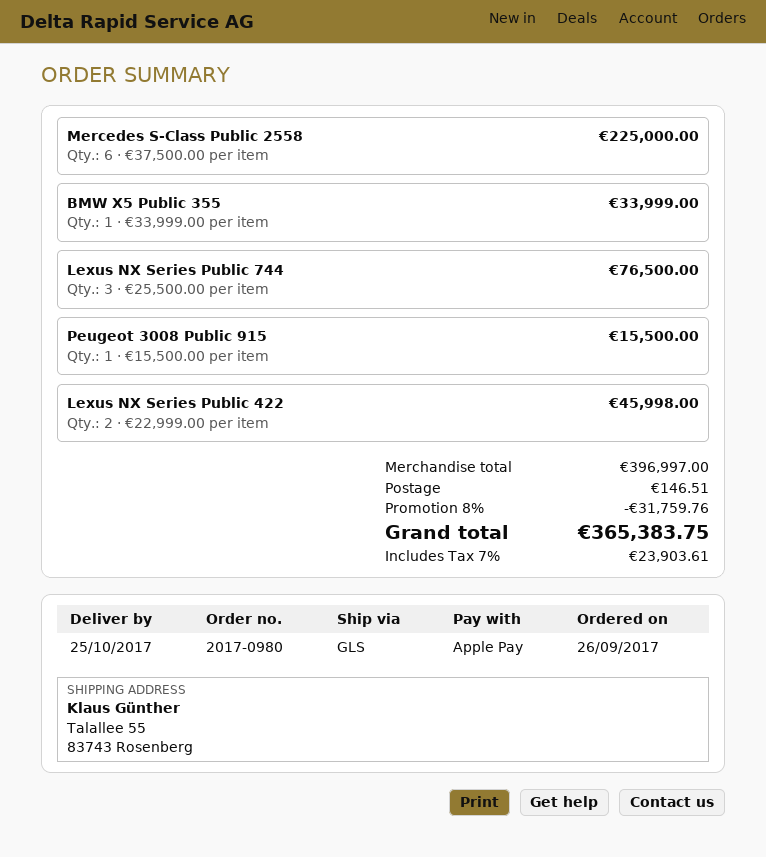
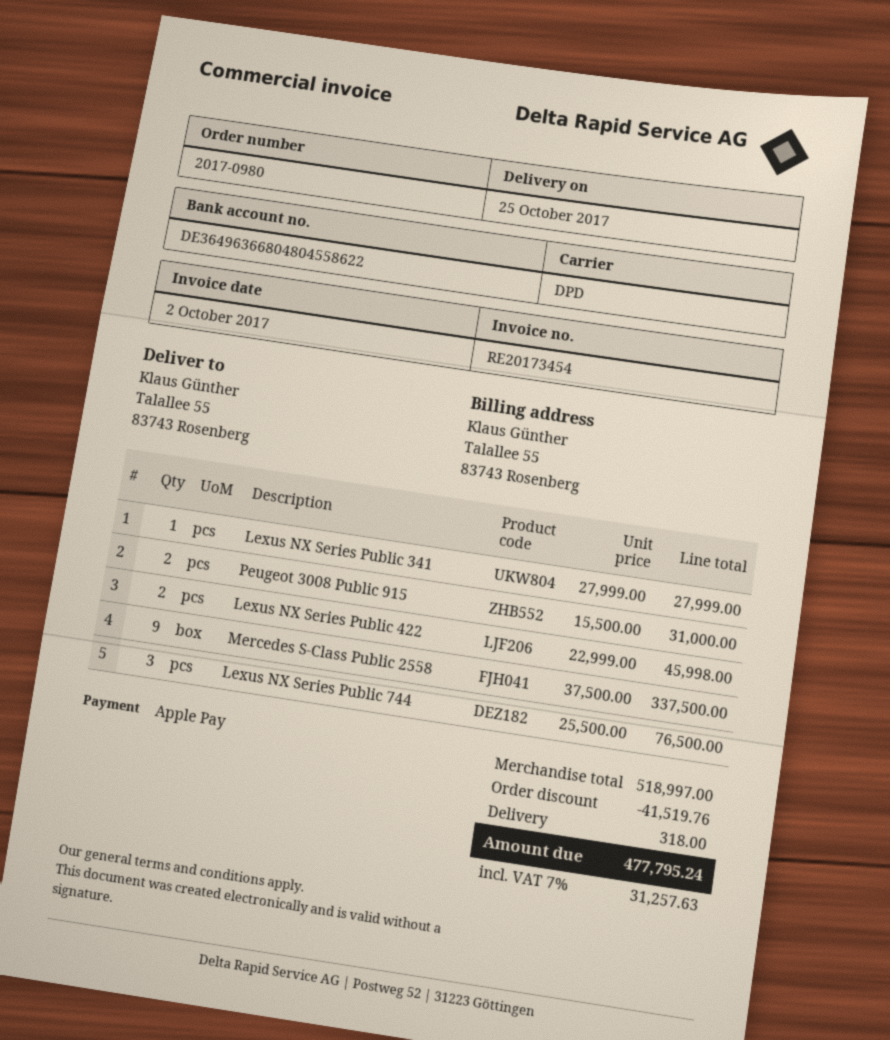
shipping method: GLS -> DPD
Mercedes S-Class Public 2558: 6 x 37500.00 = 225000.00 -> 9 x 37500.00 = 337500.00
BMW X5 Public 355: 1 x 33999.00 = 33999.00 -> none
Peugeot 3008 Public 915: 1 x 15500.00 = 15500.00 -> 2 x 15500.00 = 31000.00
Lexus NX Series Public 341: none -> 1 x 27999.00 = 27999.00
subtotal: 396997.00 -> 518997.00
discount: 31759.76 -> 41519.76
shipping: 146.51 -> 318.00
tax: 7% = 23903.61 -> 7% = 31257.63
total: 365383.75 -> 477795.24

